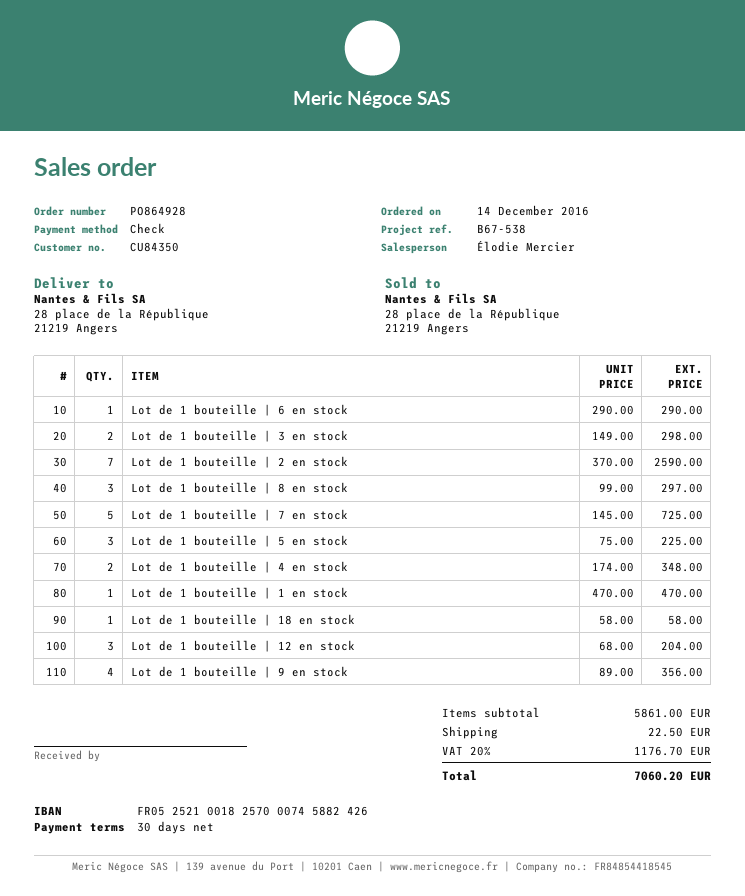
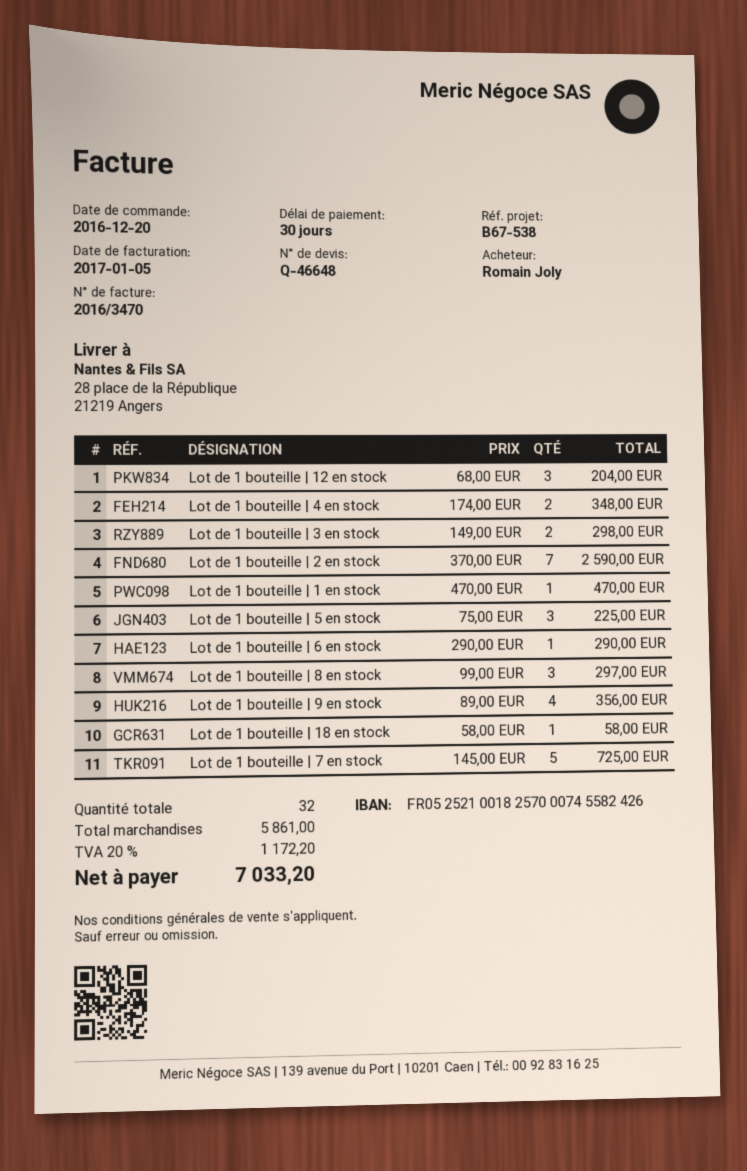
order date: 2016-12-14 -> 2016-12-20
bank account: FR0525210018257000745882426 -> FR0525210018257000745582426
shipping: 22.50 -> none
tax: 20% = 1176.70 -> 20% = 1172.20
total: 7060.20 -> 7033.20

